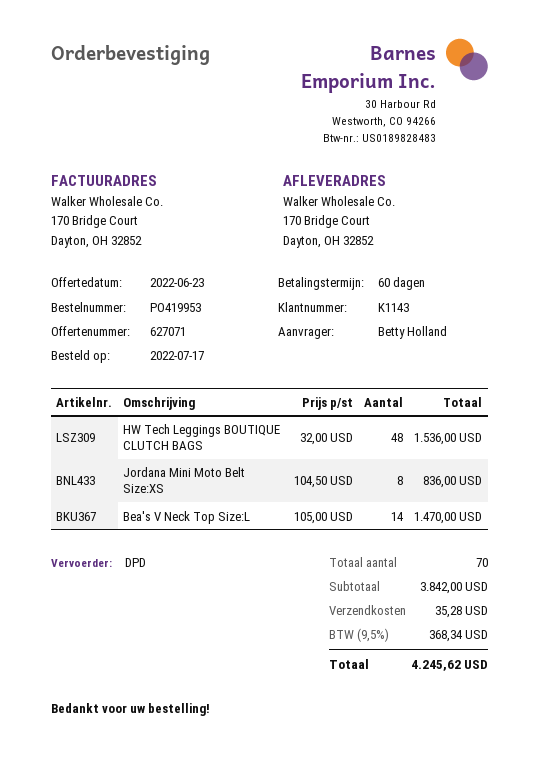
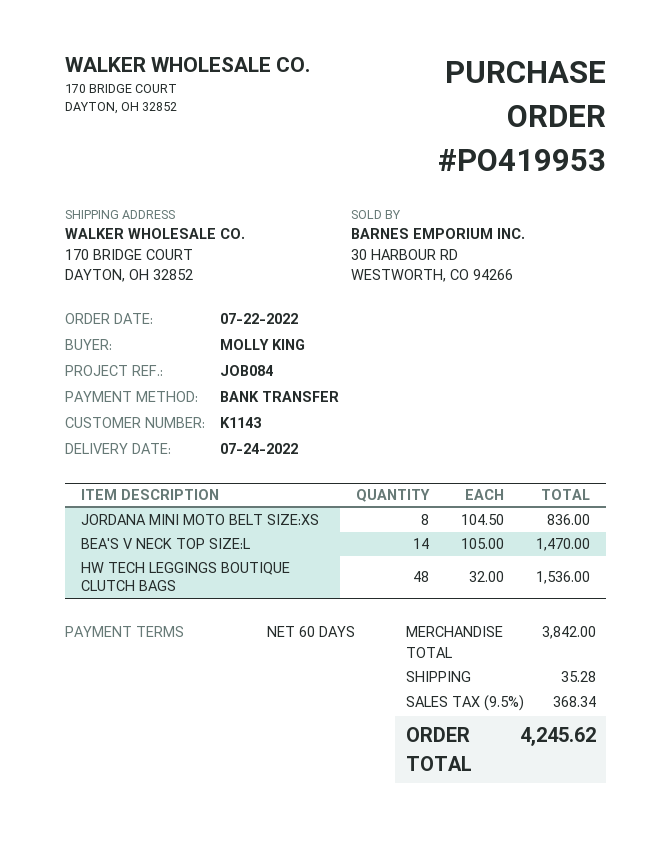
order date: 2022-07-17 -> 2022-07-22
ordered by: Betty Holland -> MOLLY KING

